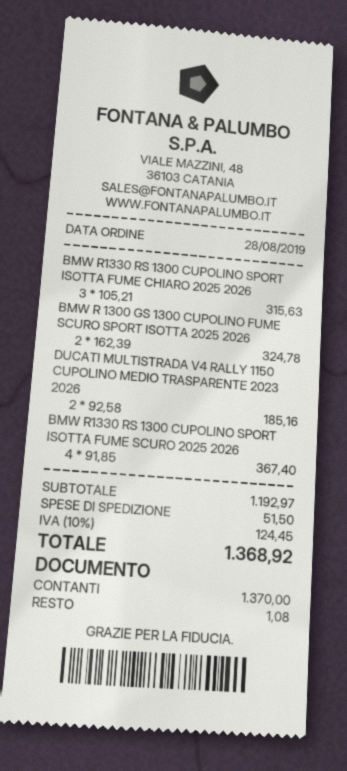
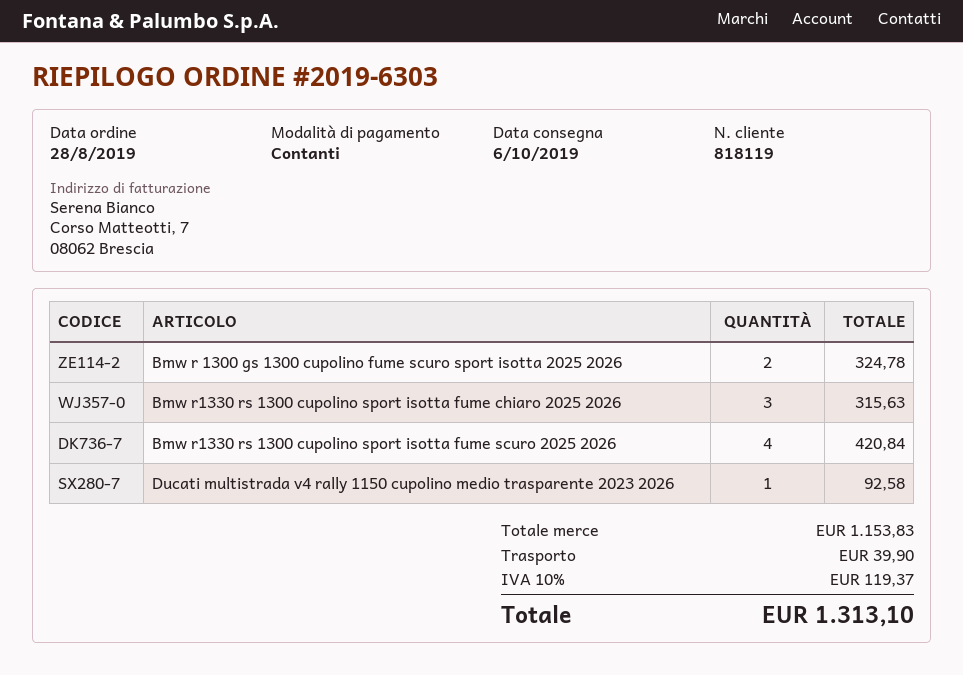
DUCATI MULTISTRADA V4 RALLY 1150 CUPOLINO MEDIO TRASPARENTE 2023 2026: 2 for 185.16 -> 1 for 92.58
BMW R1330 RS 1300 CUPOLINO SPORT ISOTTA FUME SCURO 2025 2026: 4 for 367.40 -> 4 for 420.84
subtotal: 1192.97 -> 1153.83
shipping: 51.50 -> 39.90
tax: 10% = 124.45 -> 10% = 119.37
total: 1368.92 -> 1313.10

